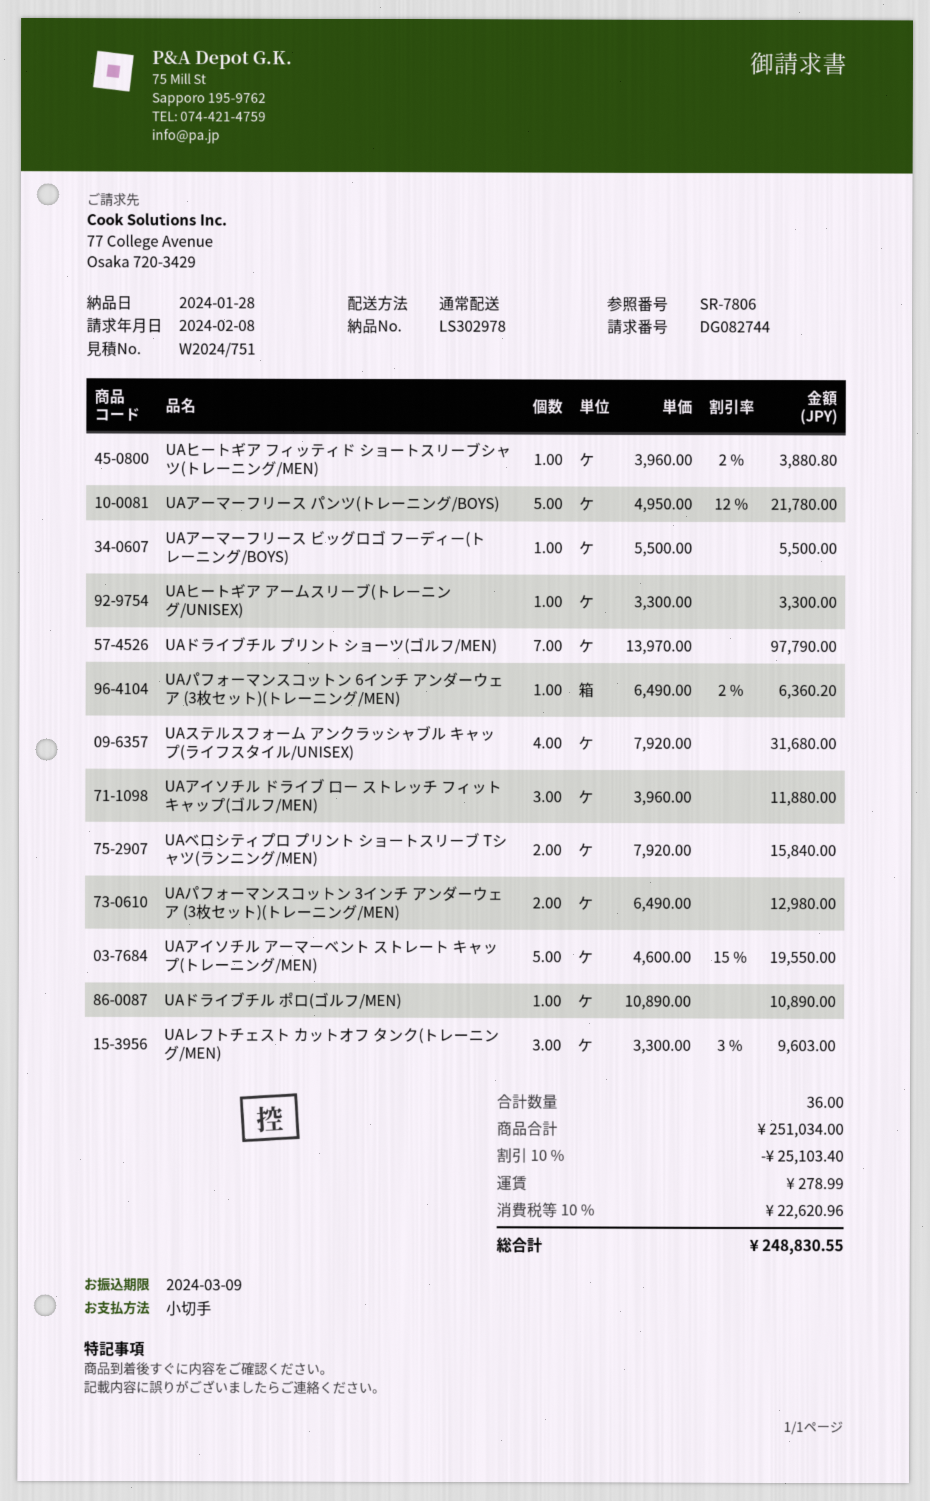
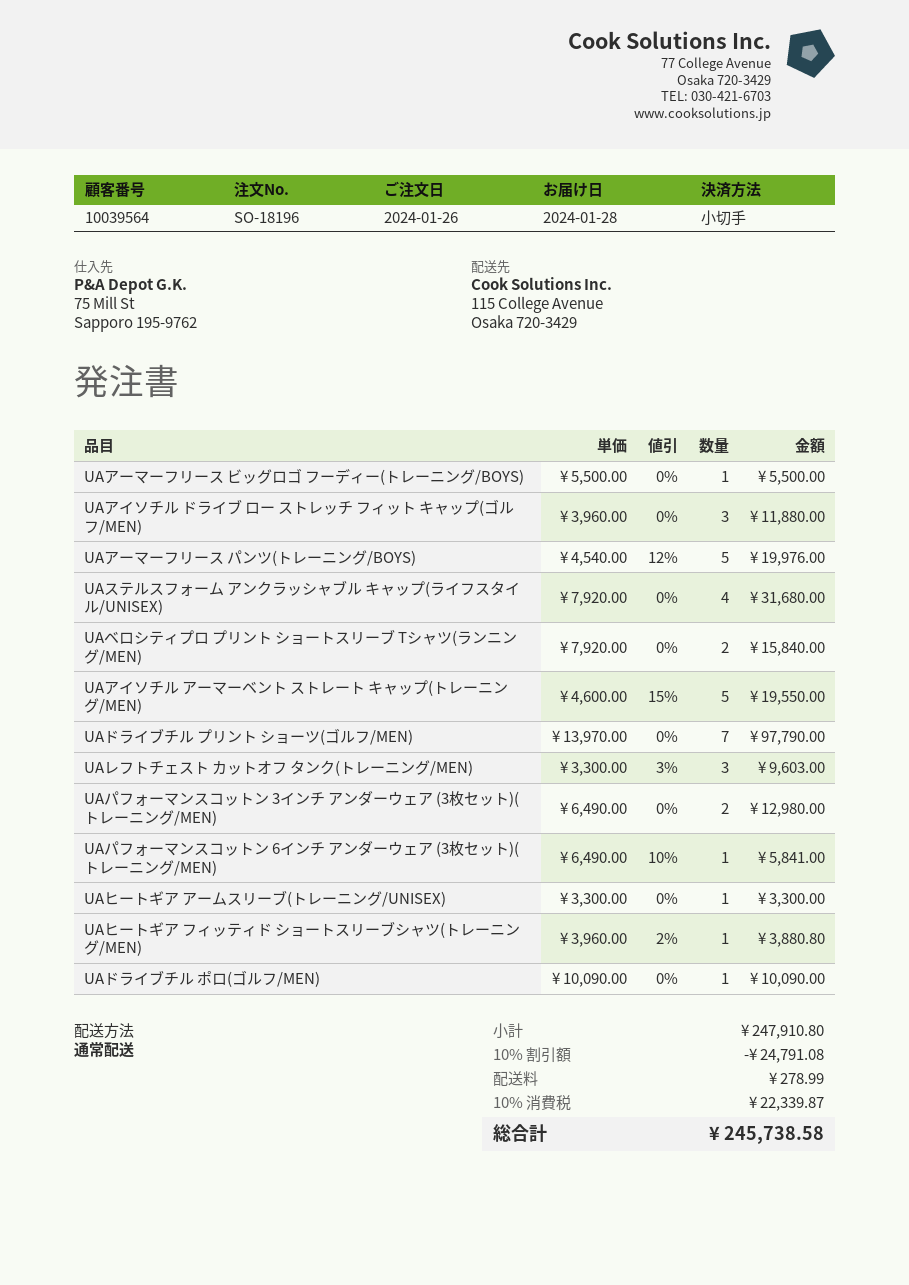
UAアーマーフリース パンツ(トレーニング/BOYS): 5 x 4950.00 - 12% = 21780.00 -> 5 x 4540.00 - 12% = 19976.00
UAパフォーマンスコットン 6インチ アンダーウェア (3枚セット)(トレーニング/MEN): 1 x 6490.00 - 2% = 6360.20 -> 1 x 6490.00 - 10% = 5841.00
UAドライブチル ポロ(ゴルフ/MEN): 1 x 10890.00 = 10890.00 -> 1 x 10090.00 = 10090.00
subtotal: 251034.00 -> 247910.80
discount: 10% = 25103.40 -> 10% = 24791.08
tax: 10% = 22620.96 -> 10% = 22339.87
total: 248830.55 -> 245738.58

